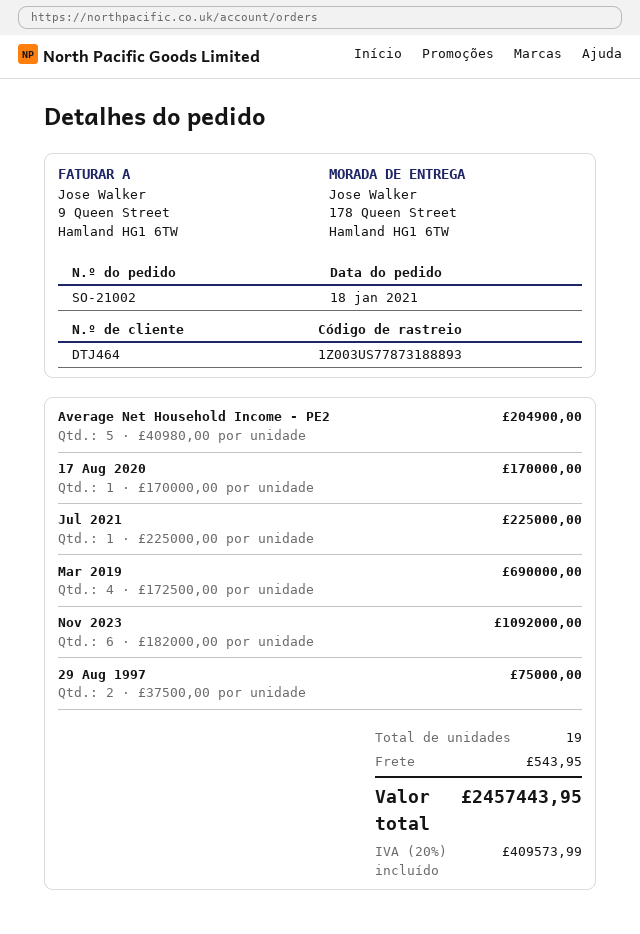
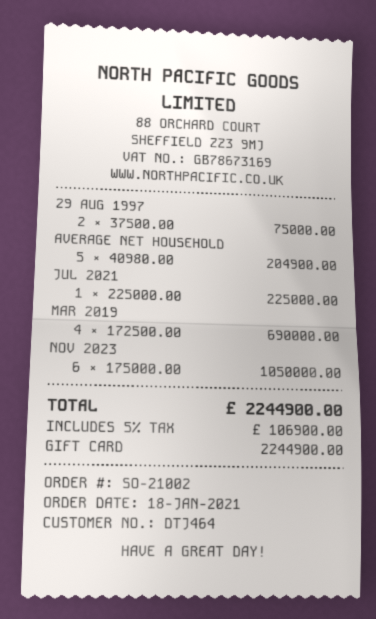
17 Aug 2020: 1 x 170000.00 = 170000.00 -> none
Nov 2023: 6 x 182000.00 = 1092000.00 -> 6 x 175000.00 = 1050000.00
shipping: 543.95 -> none
tax: 20% = 409573.99 -> 5% = 106900.00
total: 2457443.95 -> 2244900.00

